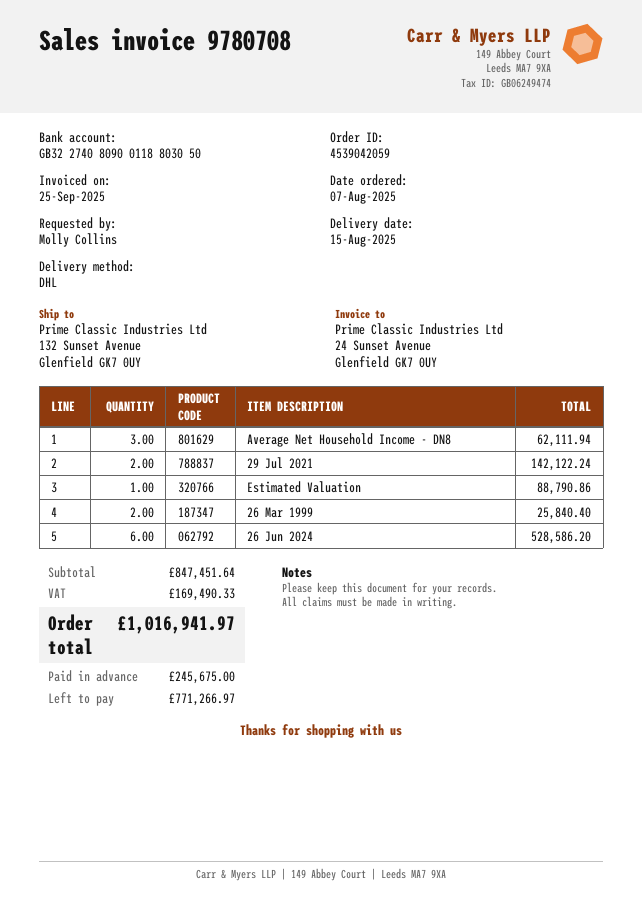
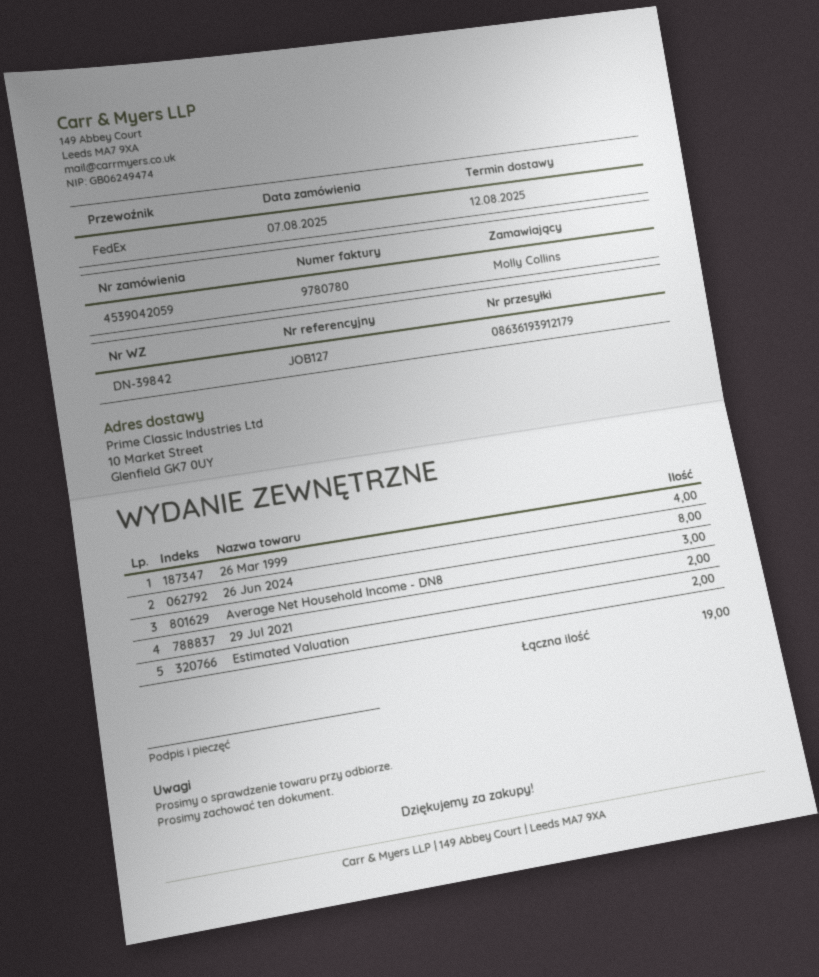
delivery date: 2025-08-15 -> 2025-08-12
invoice number: 9780708 -> 9780780
shipping method: DHL -> FedEx
ship to: 132 Sunset Avenue, Glenfield GK7 0UY -> 10 Market Street, Glenfield GK7 0UY
Estimated Valuation: 1 -> 2
26 Mar 1999: 2 -> 4
26 Jun 2024: 6 -> 8

